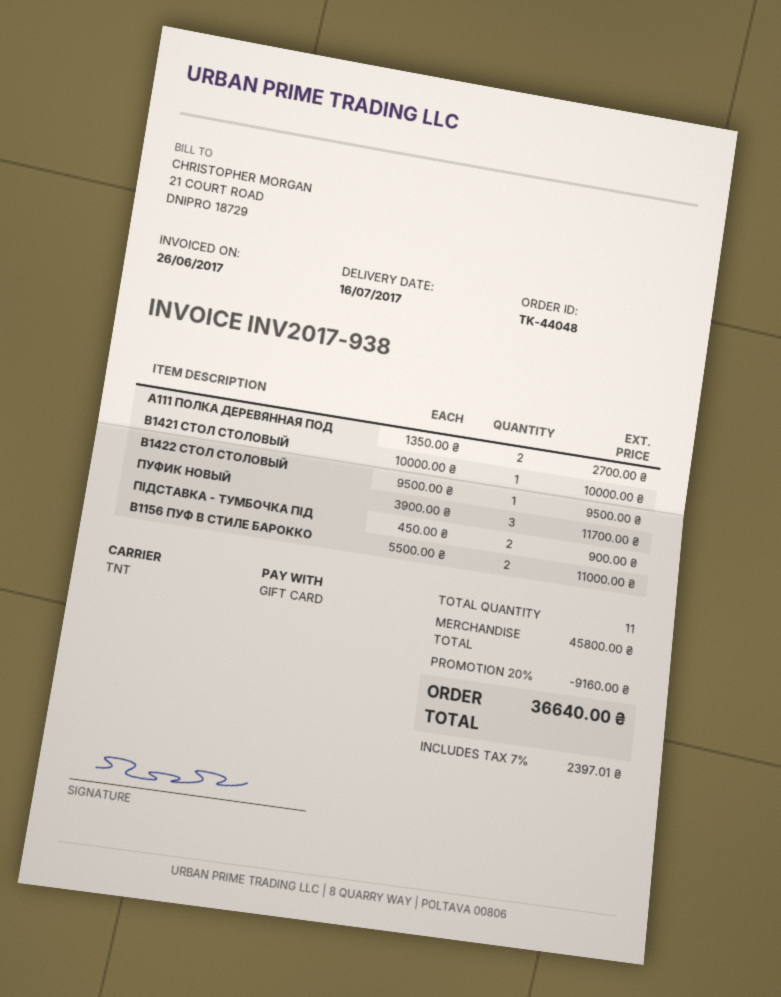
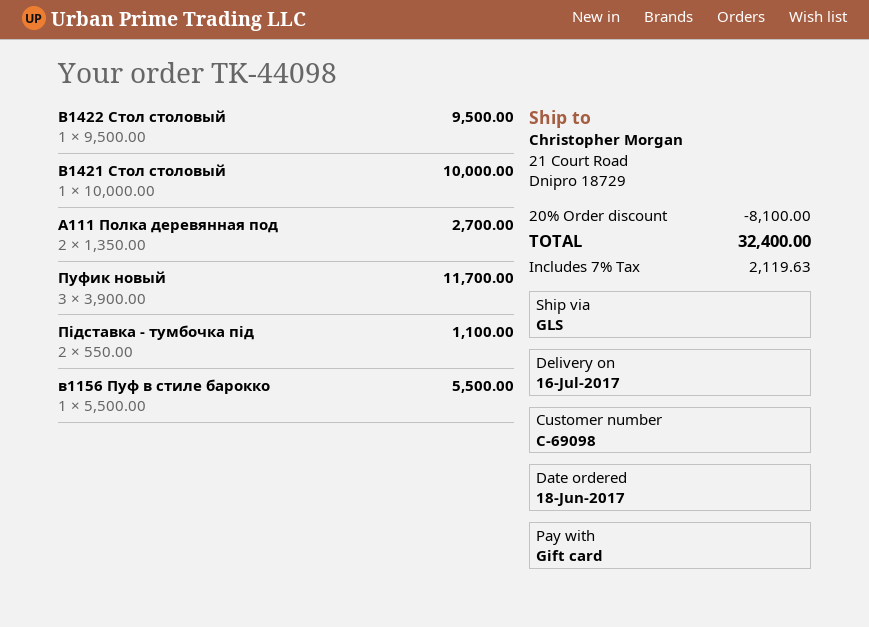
order number: TK-44048 -> TK-44098
shipping method: TNT -> GLS
ПІДСТАВКА - ТУМБОЧКА ПІД: 2 x 450.00 = 900.00 -> 2 x 550.00 = 1100.00
В1156 ПУФ В СТИЛЕ БАРОККО: 2 x 5500.00 = 11000.00 -> 1 x 5500.00 = 5500.00
discount: 20% = 9160.00 -> 20% = 8100.00
tax: 7% = 2397.01 -> 7% = 2119.63
total: 36640.00 -> 32400.00

